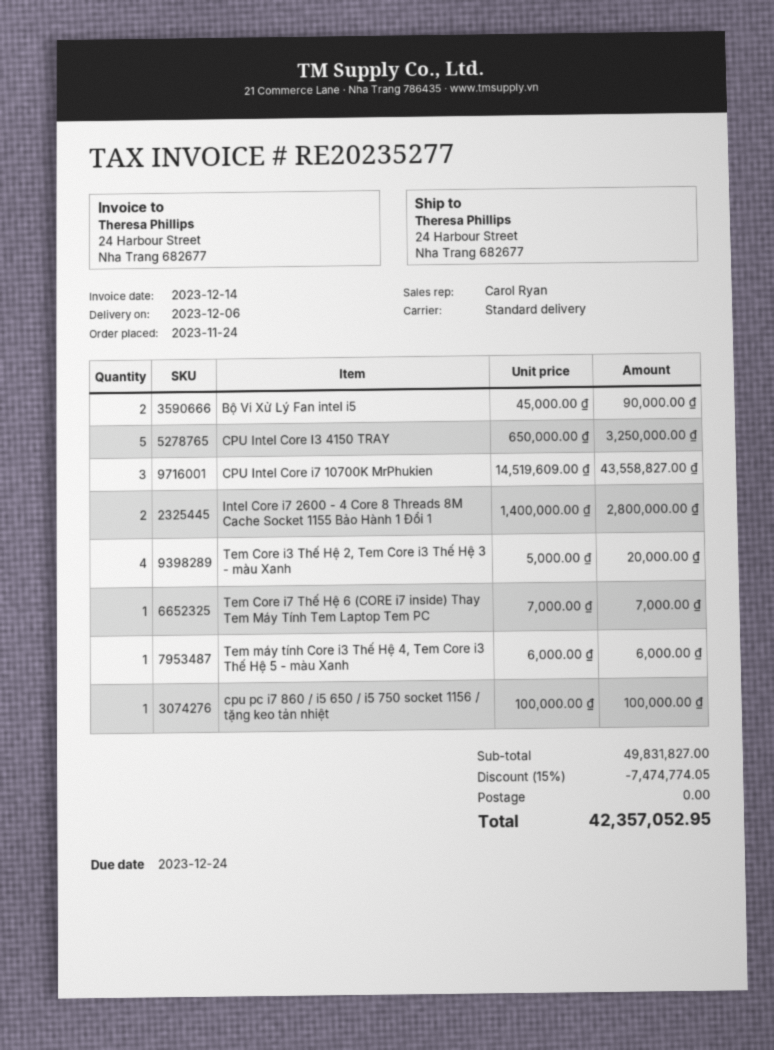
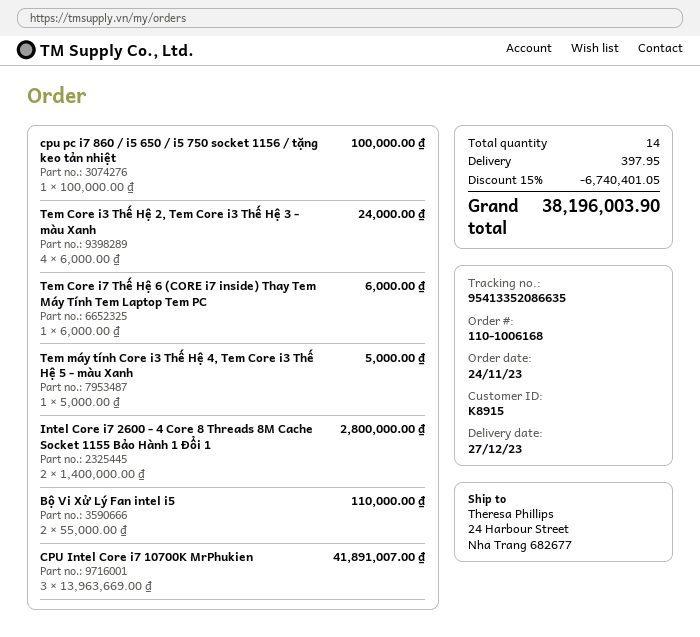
delivery date: 2023-12-06 -> 2023-12-27
Bộ Vi Xử Lý Fan intel i5: 2 x 45000.00 = 90000.00 -> 2 x 55000.00 = 110000.00
CPU Intel Core I3 4150 TRAY: 5 x 650000.00 = 3250000.00 -> none
CPU Intel Core i7 10700K MrPhukien: 3 x 14519609.00 = 43558827.00 -> 3 x 13963669.00 = 41891007.00
Tem Core i3 Thế Hệ 2, Tem Core i3 Thế Hệ 3 - màu Xanh: 4 x 5000.00 = 20000.00 -> 4 x 6000.00 = 24000.00
Tem Core i7 Thế Hệ 6 (CORE i7 inside) Thay Tem Máy Tính Tem Laptop Tem PC: 1 x 7000.00 = 7000.00 -> 1 x 6000.00 = 6000.00
Tem máy tính Core i3 Thế Hệ 4, Tem Core i3 Thế Hệ 5 - màu Xanh: 1 x 6000.00 = 6000.00 -> 1 x 5000.00 = 5000.00
discount: 15% = 7474774.05 -> 15% = 6740401.05
shipping: 0.00 -> 397.95
total: 42357052.95 -> 38196003.90

